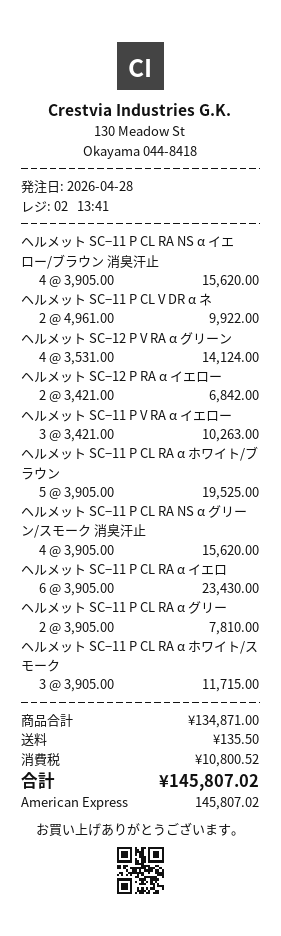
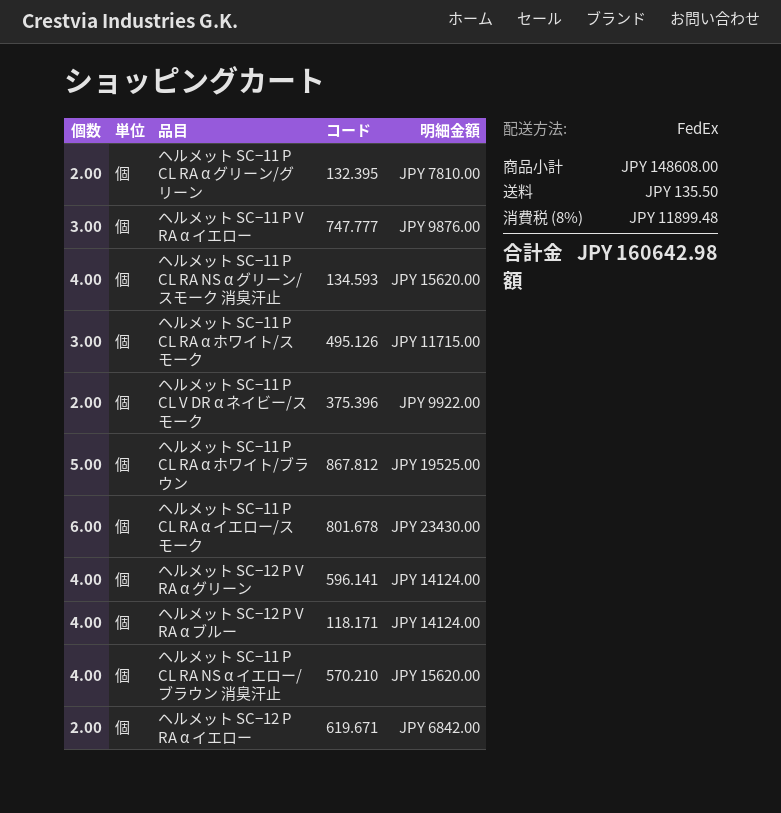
ヘルメット SC−11 P V RA α イエロー: 3 for 10263.00 -> 3 for 9876.00
ヘルメット SC−12 P V RA α ブルー: none -> 4 for 14124.00
subtotal: 134871.00 -> 148608.00
tax: 10800.52 -> 11899.48
total: 145807.02 -> 160642.98

